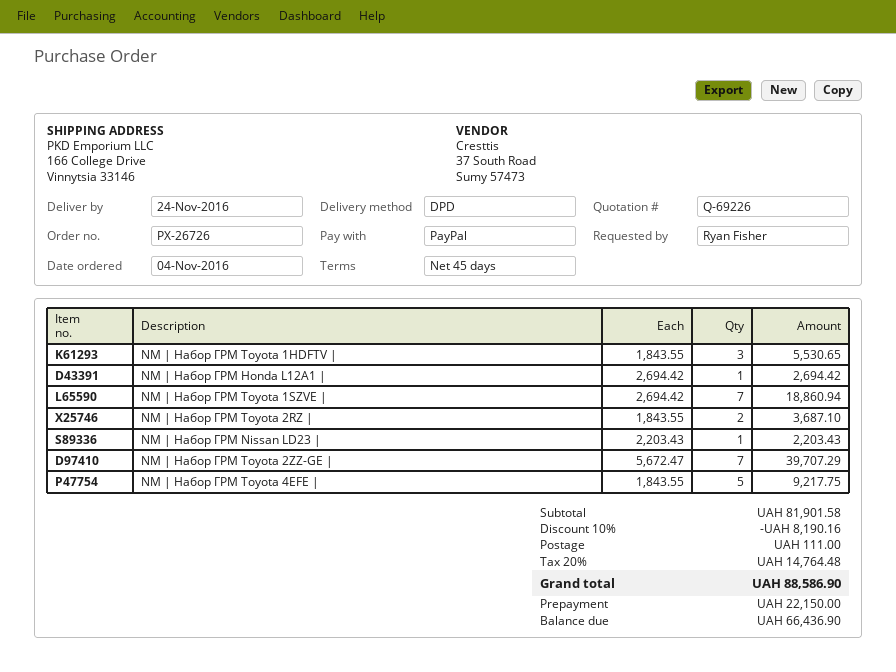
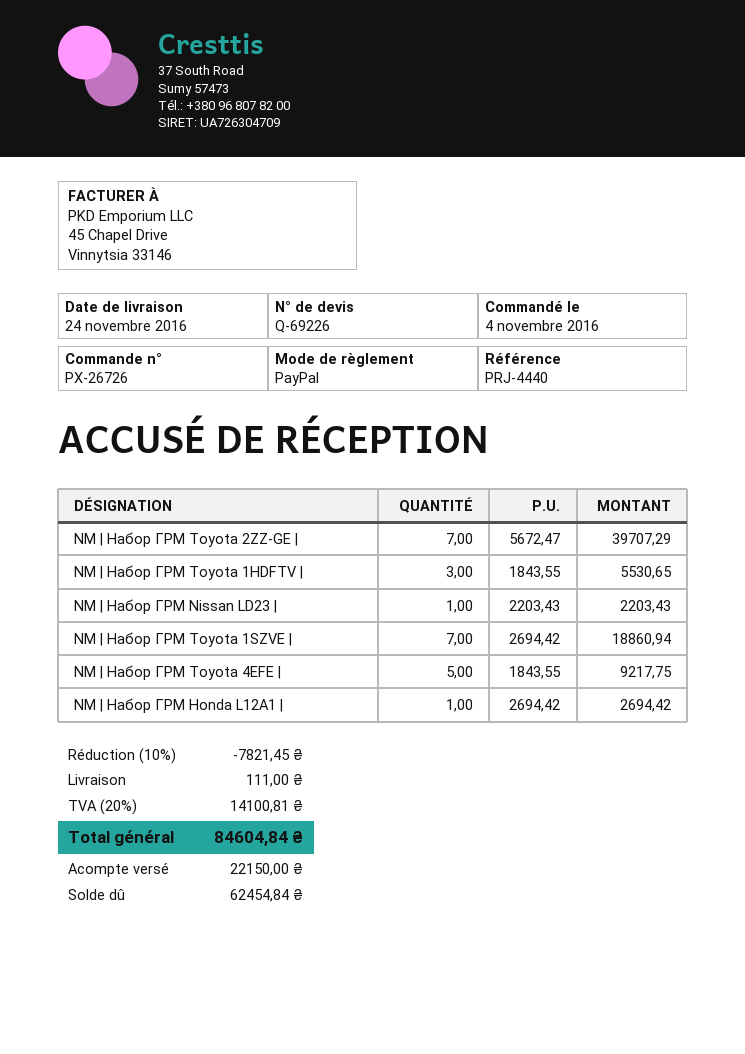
NM | Набор ГРМ Toyota 2RZ |: 2 x 1843.55 = 3687.10 -> none
discount: 10% = 8190.16 -> 10% = 7821.45
tax: 20% = 14764.48 -> 20% = 14100.81
total: 88586.90 -> 84604.84
balance: 66436.90 -> 62454.84

